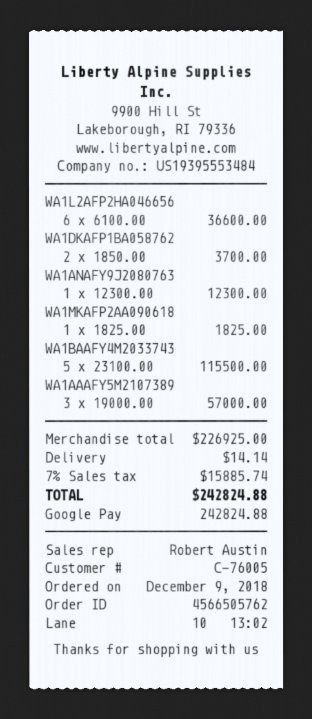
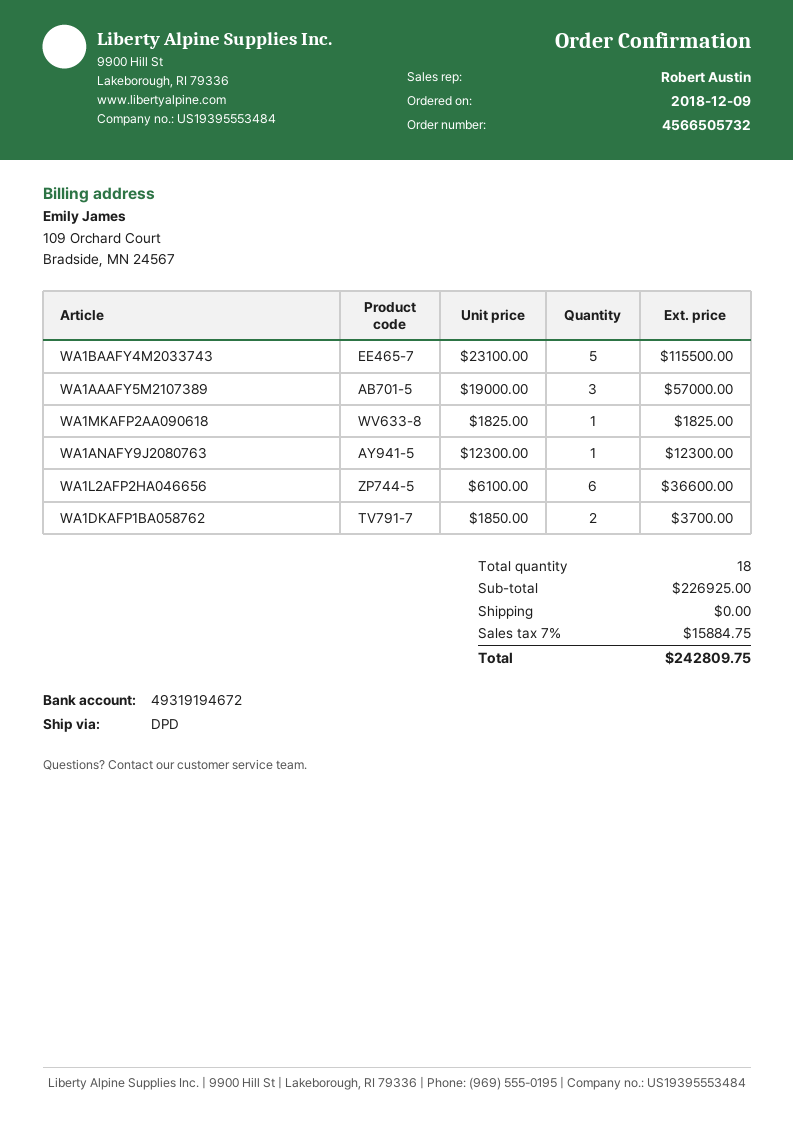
order number: 4566505762 -> 4566505732
shipping: 14.14 -> 0.00
tax: 7% = 15885.74 -> 7% = 15884.75
total: 242824.88 -> 242809.75

